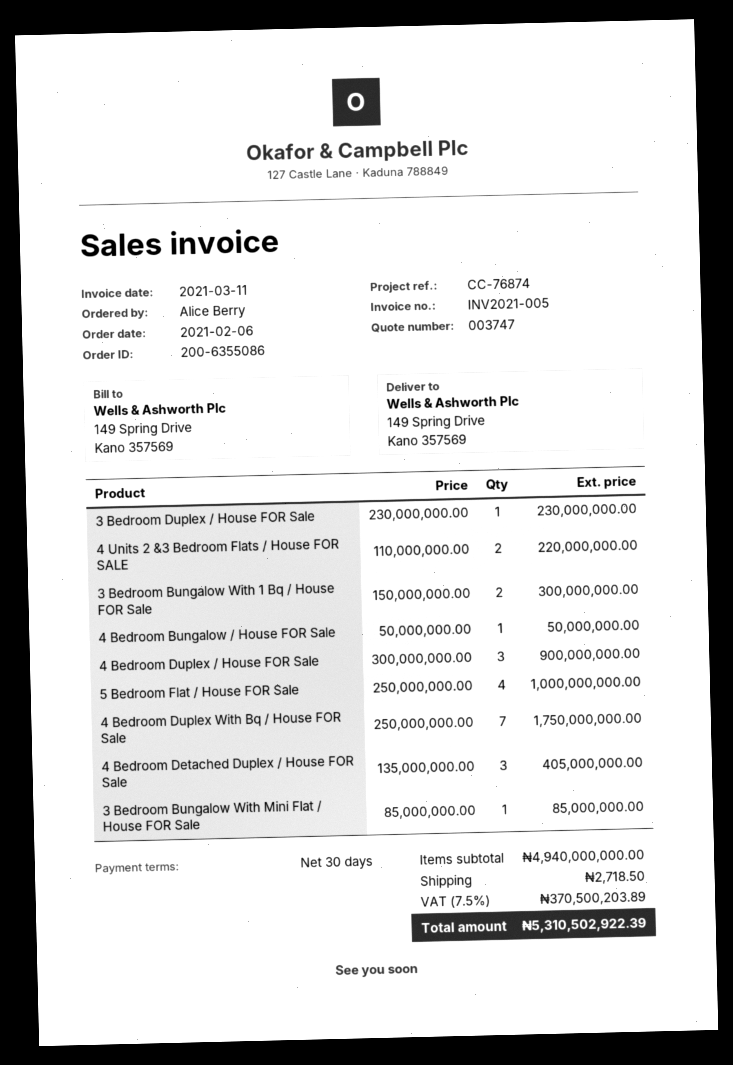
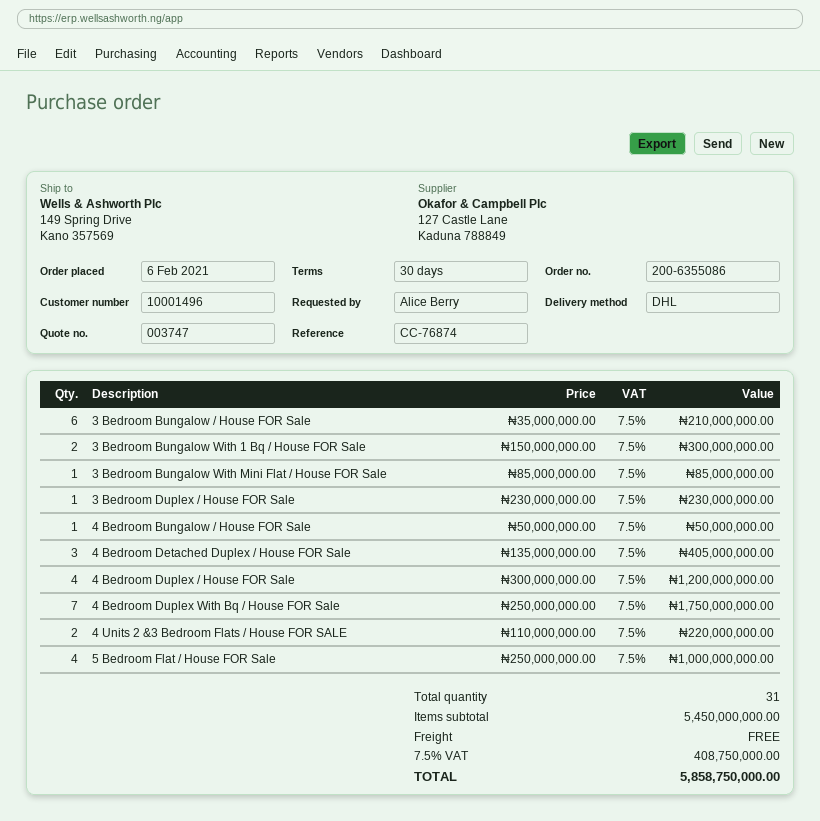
4 Bedroom Duplex / House FOR Sale: 3 x 300000000.00 = 900000000.00 -> 4 x 300000000.00 = 1200000000.00
3 Bedroom Bungalow / House FOR Sale: none -> 6 x 35000000.00 = 210000000.00
subtotal: 4940000000.00 -> 5450000000.00
shipping: 2718.50 -> 0.00
tax: 7.5% = 370500203.89 -> 7.5% = 408750000.00
total: 5310502922.39 -> 5858750000.00

